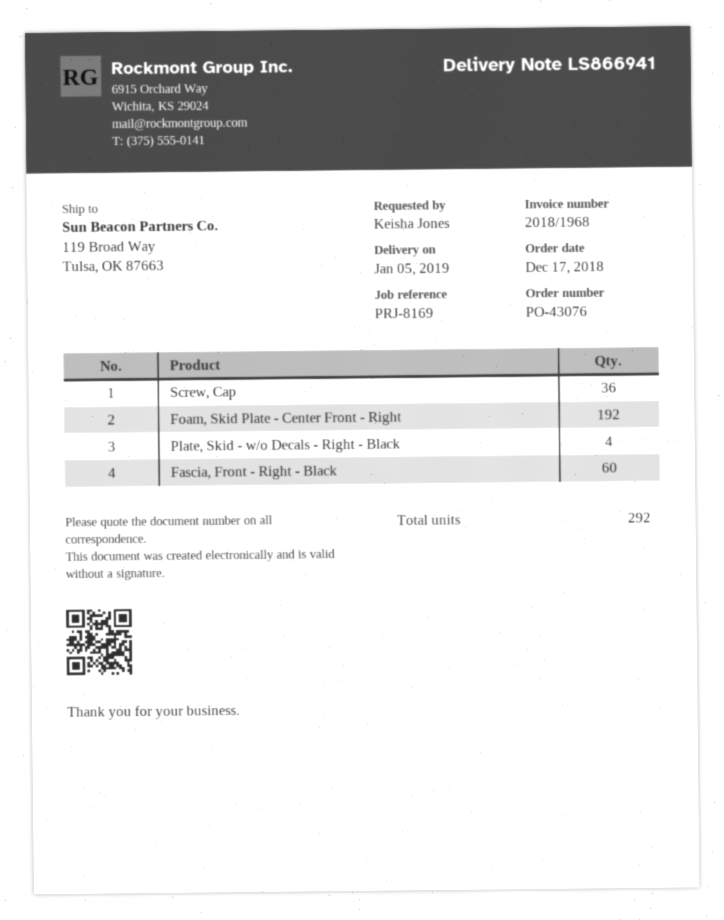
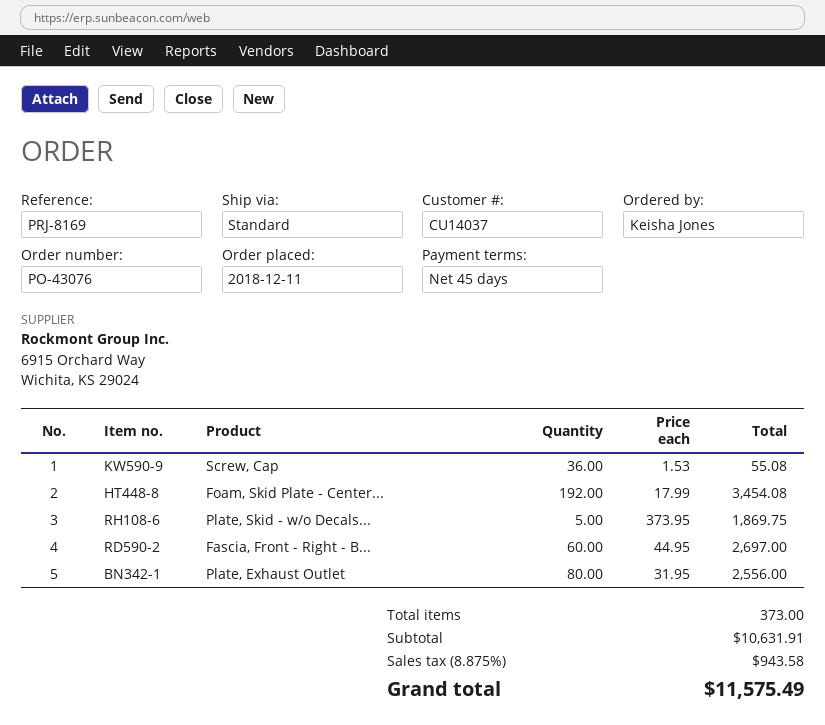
order date: 2018-12-17 -> 2018-12-11
Plate, Skid - w/o Decals - Right - Black: 4 -> 5
Plate, Exhaust Outlet: none -> 80
total quantity: 292 -> 373

